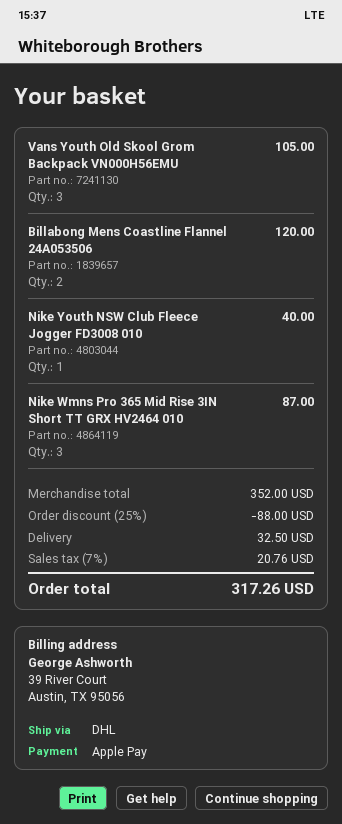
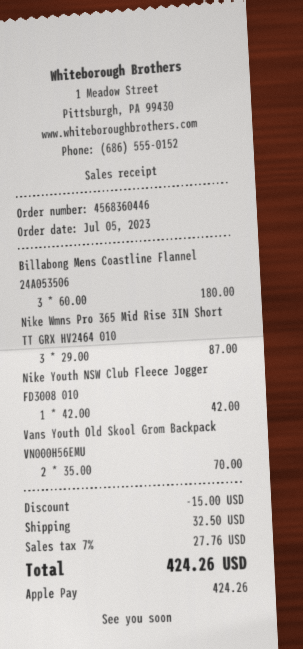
Vans Youth Old Skool Grom Backpack VN000H56EMU: 3 for 105.00 -> 2 for 70.00
Billabong Mens Coastline Flannel 24A053506: 2 for 120.00 -> 3 for 180.00
Nike Youth NSW Club Fleece Jogger FD3008 010: 1 for 40.00 -> 1 for 42.00
discount: 88.00 -> 15.00
tax: 7% = 20.76 -> 7% = 27.76
total: 317.26 -> 424.26

